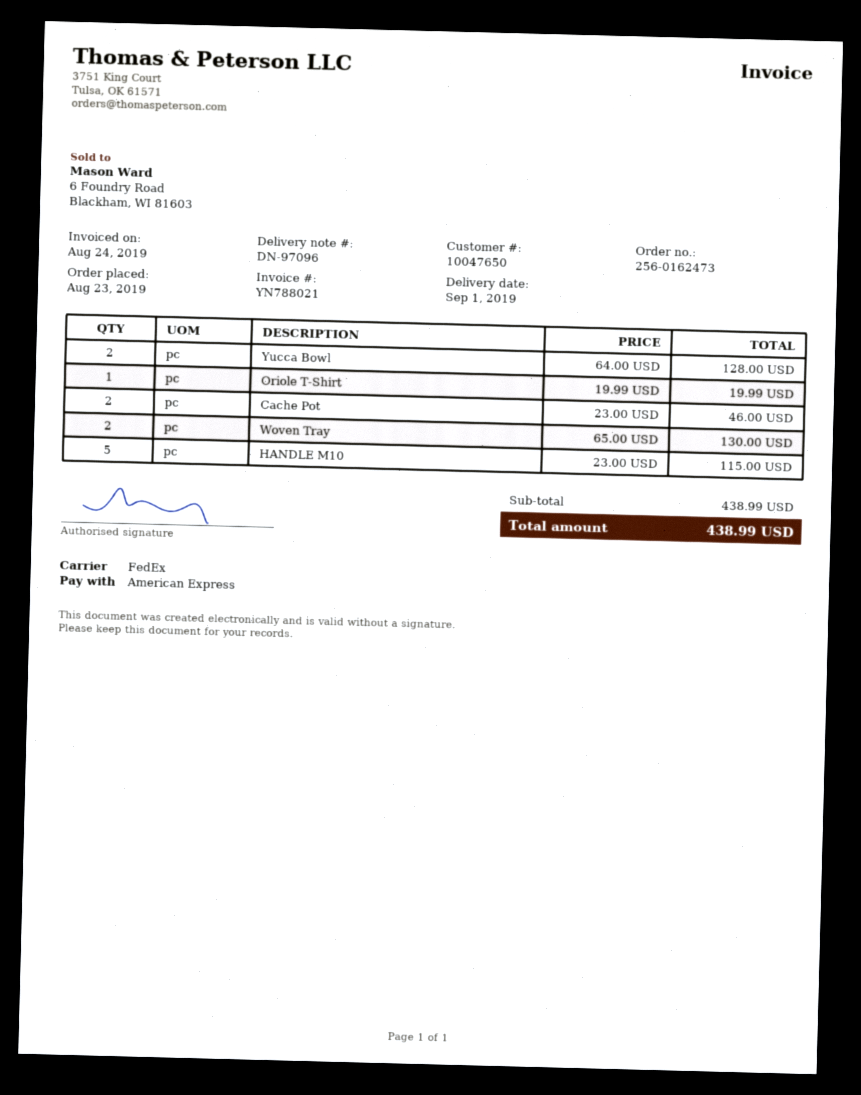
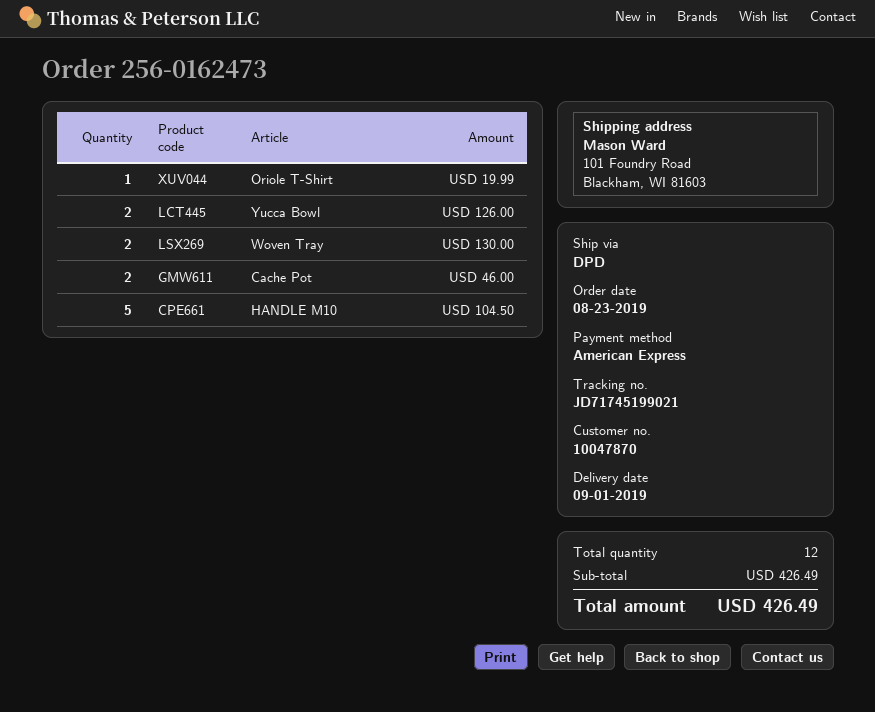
customer number: 10047650 -> 10047870
shipping method: FedEx -> DPD
Yucca Bowl: 2 for 128.00 -> 2 for 126.00
HANDLE M10: 5 for 115.00 -> 5 for 104.50
subtotal: 438.99 -> 426.49
total: 438.99 -> 426.49

